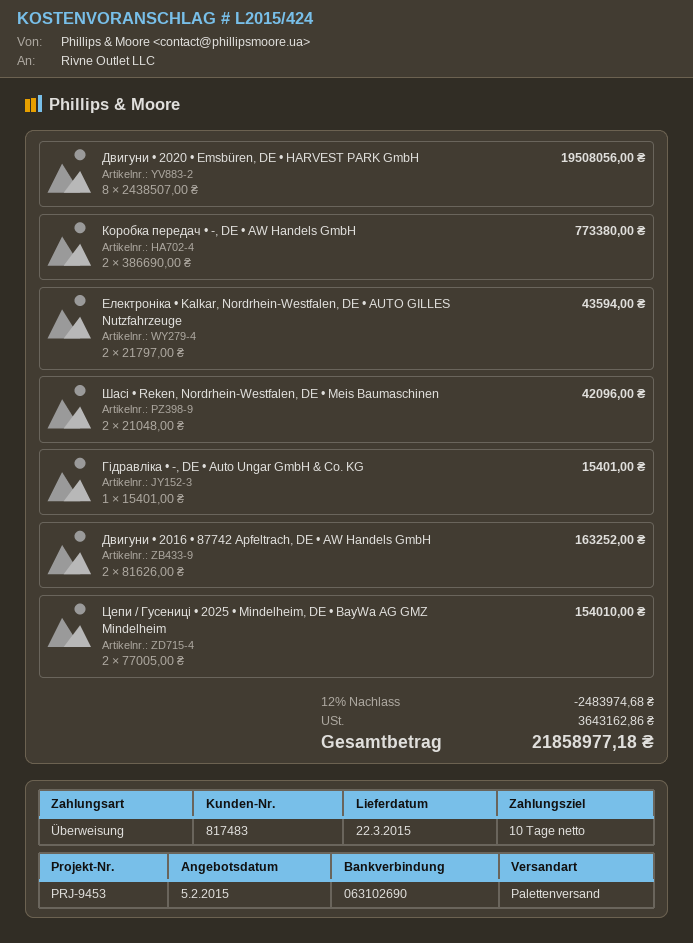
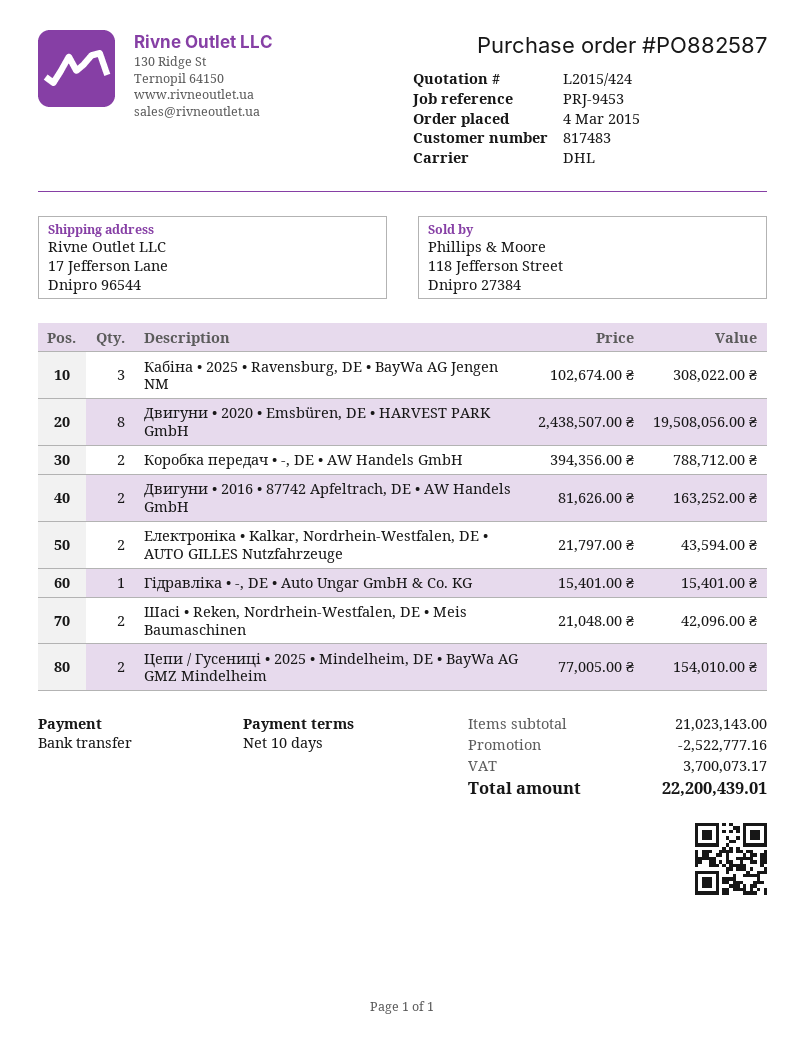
shipping method: pallet freight -> DHL
Коробка передач • -, DE • AW Handels GmbH: 2 x 386690.00 = 773380.00 -> 2 x 394356.00 = 788712.00
Кабіна • 2025 • Ravensburg, DE • BayWa AG Jengen NM: none -> 3 x 102674.00 = 308022.00
discount: 2483974.68 -> 2522777.16
tax: 3643162.86 -> 3700073.17
total: 21858977.18 -> 22200439.01

